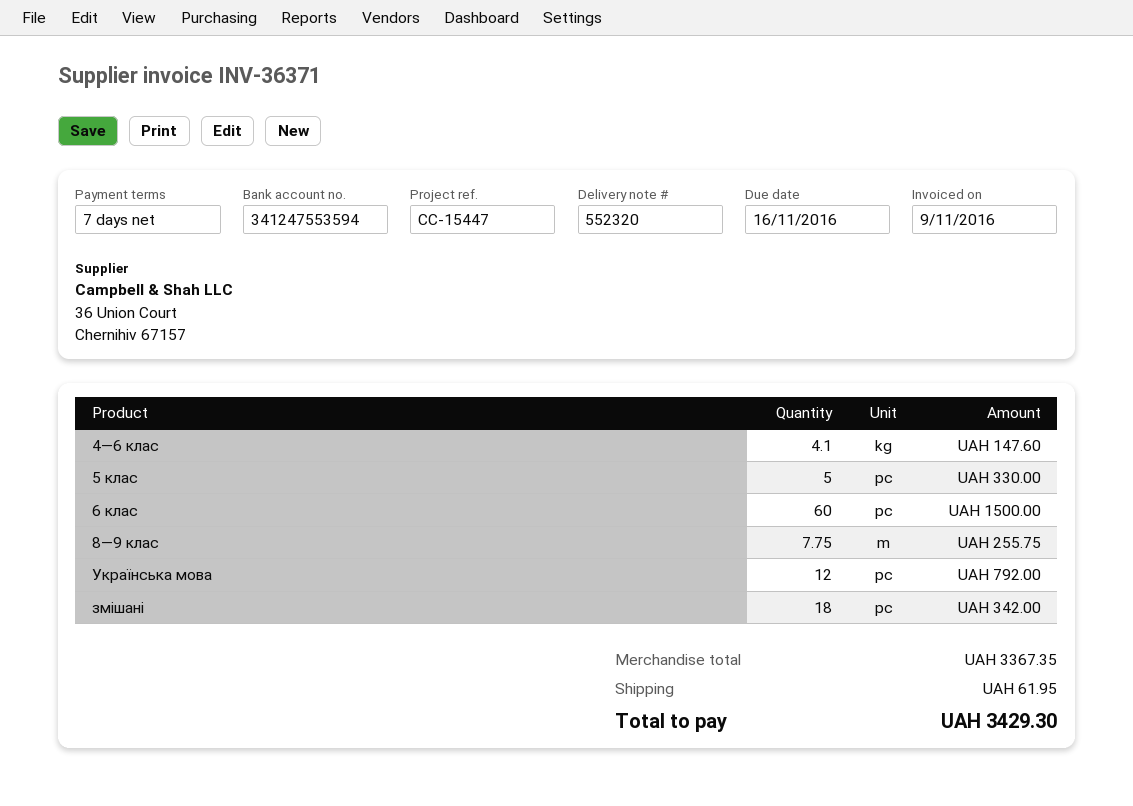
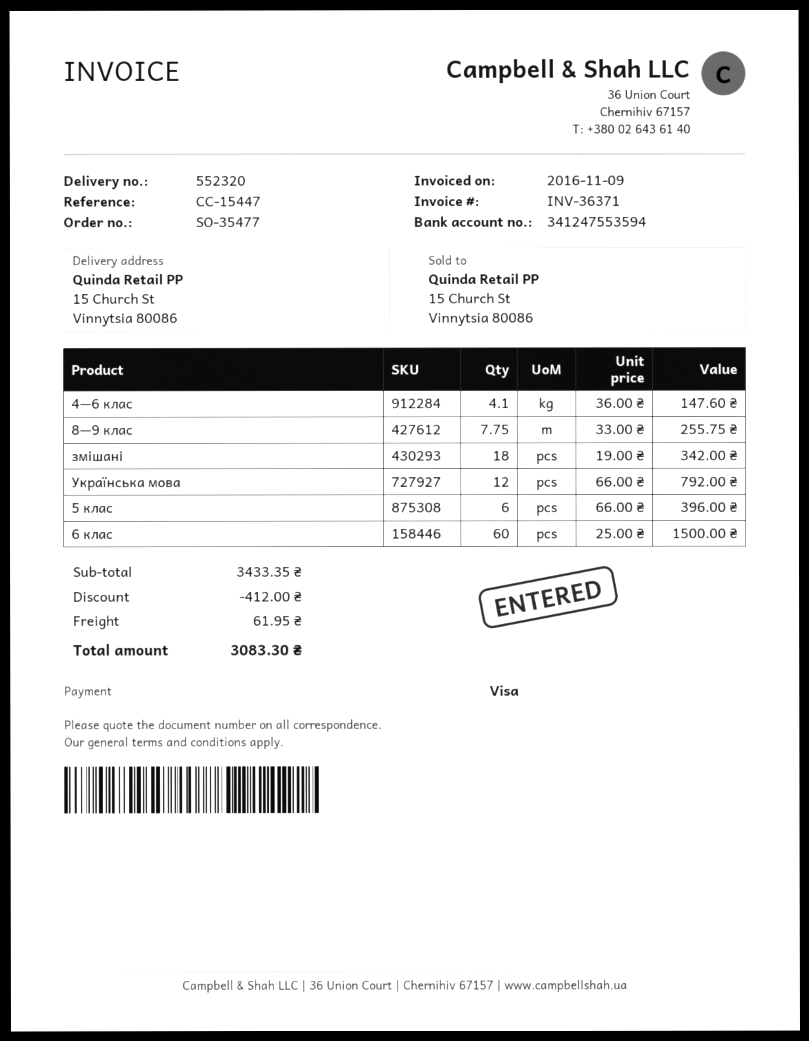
5 клас: 5 for 330.00 -> 6 for 396.00
subtotal: 3367.35 -> 3433.35
discount: none -> 412.00
total: 3429.30 -> 3083.30

